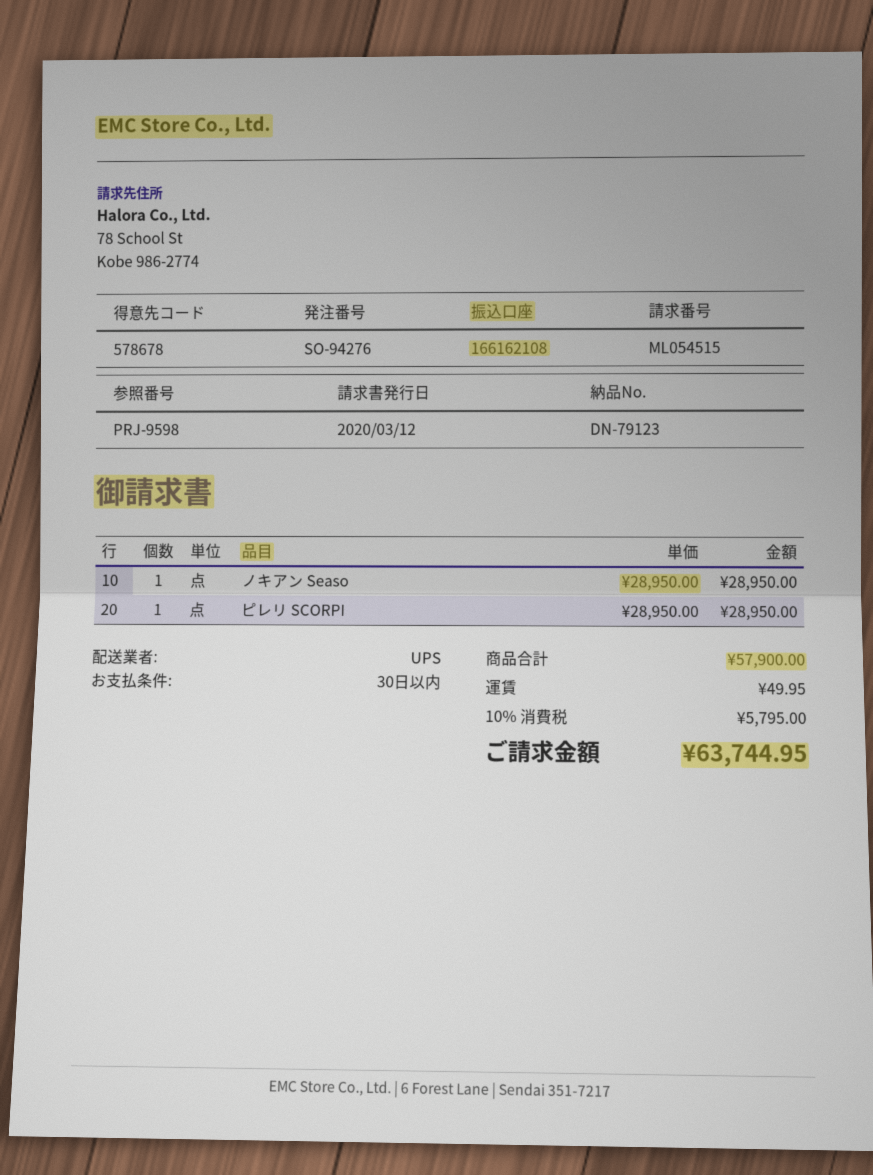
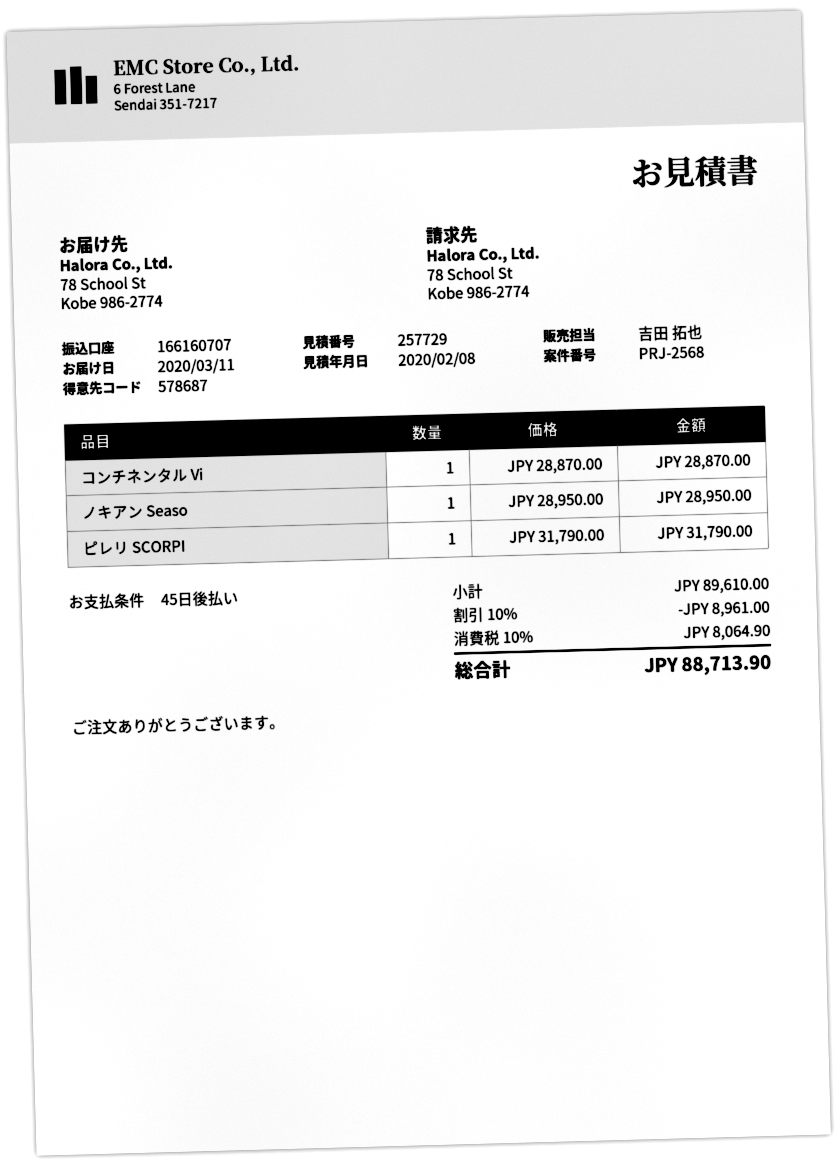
payment terms: 30 days -> 45 days
customer number: 578678 -> 578687
reference: PRJ-9598 -> PRJ-2568
bank account: 166162108 -> 166160707
ピレリ SCORPI: 1 x 28950.00 = 28950.00 -> 1 x 31790.00 = 31790.00
コンチネンタル Vi: none -> 1 x 28870.00 = 28870.00
subtotal: 57900.00 -> 89610.00
discount: none -> 10% = 8961.00
shipping: 49.95 -> none
tax: 10% = 5795.00 -> 10% = 8064.90
total: 63744.95 -> 88713.90

